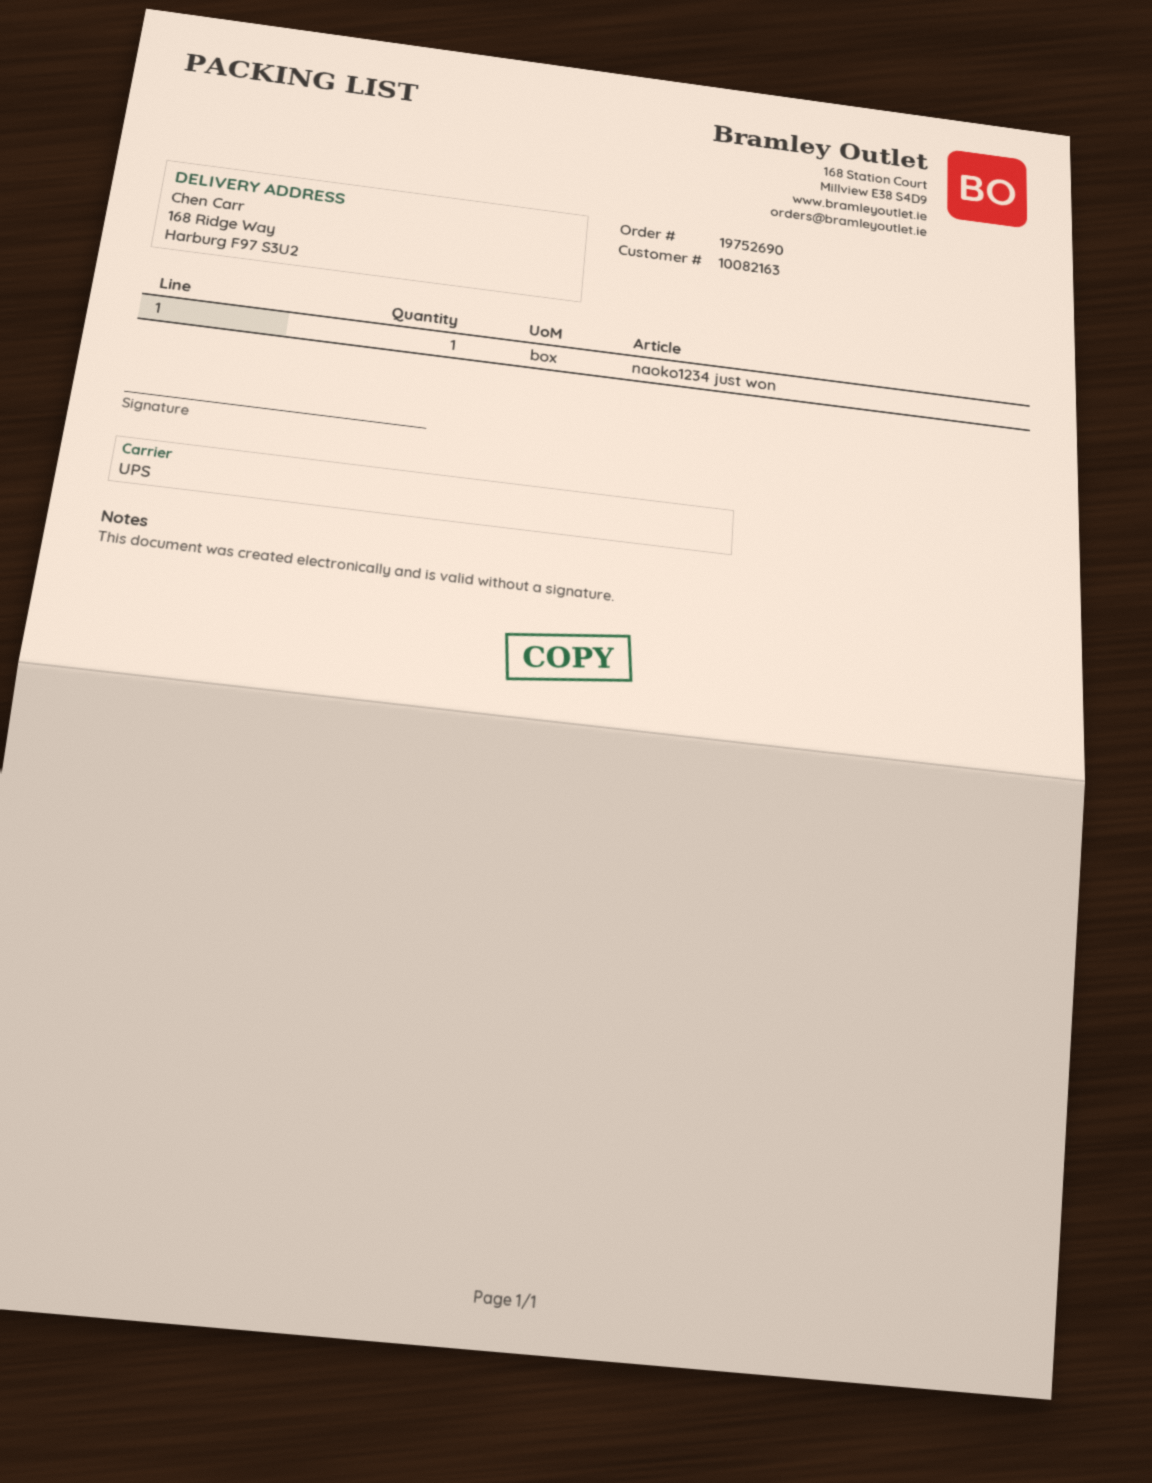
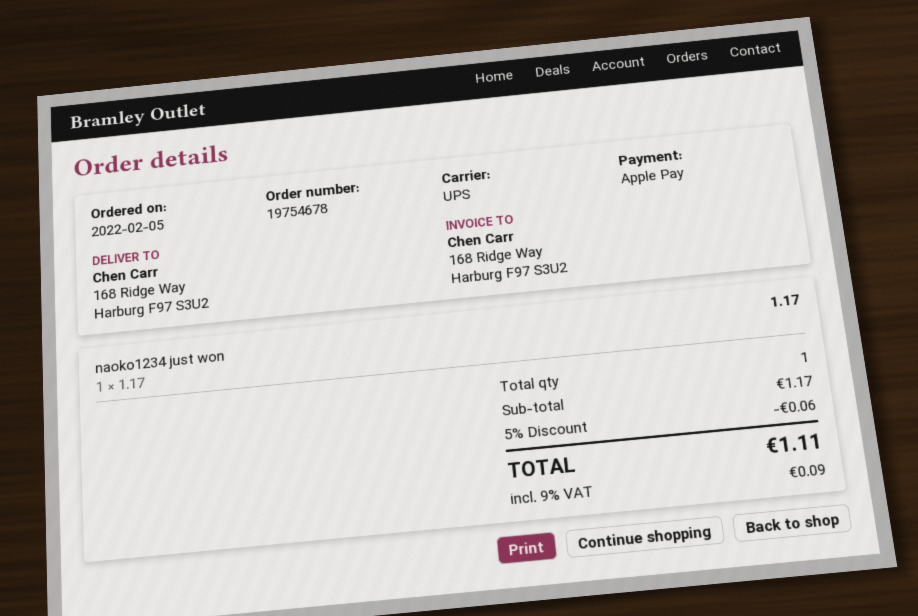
order number: 19752690 -> 19754678

